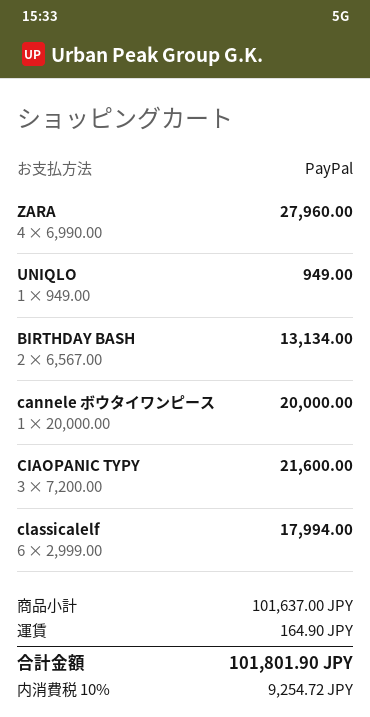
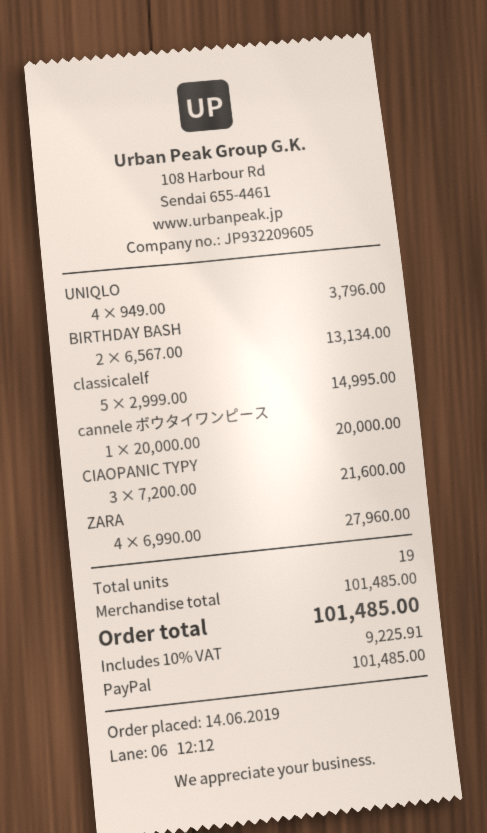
UNIQLO: 1 x 949.00 = 949.00 -> 4 x 949.00 = 3796.00
classicalelf: 6 x 2999.00 = 17994.00 -> 5 x 2999.00 = 14995.00
subtotal: 101637.00 -> 101485.00
shipping: 164.90 -> none
tax: 10% = 9254.72 -> 10% = 9225.91
total: 101801.90 -> 101485.00

